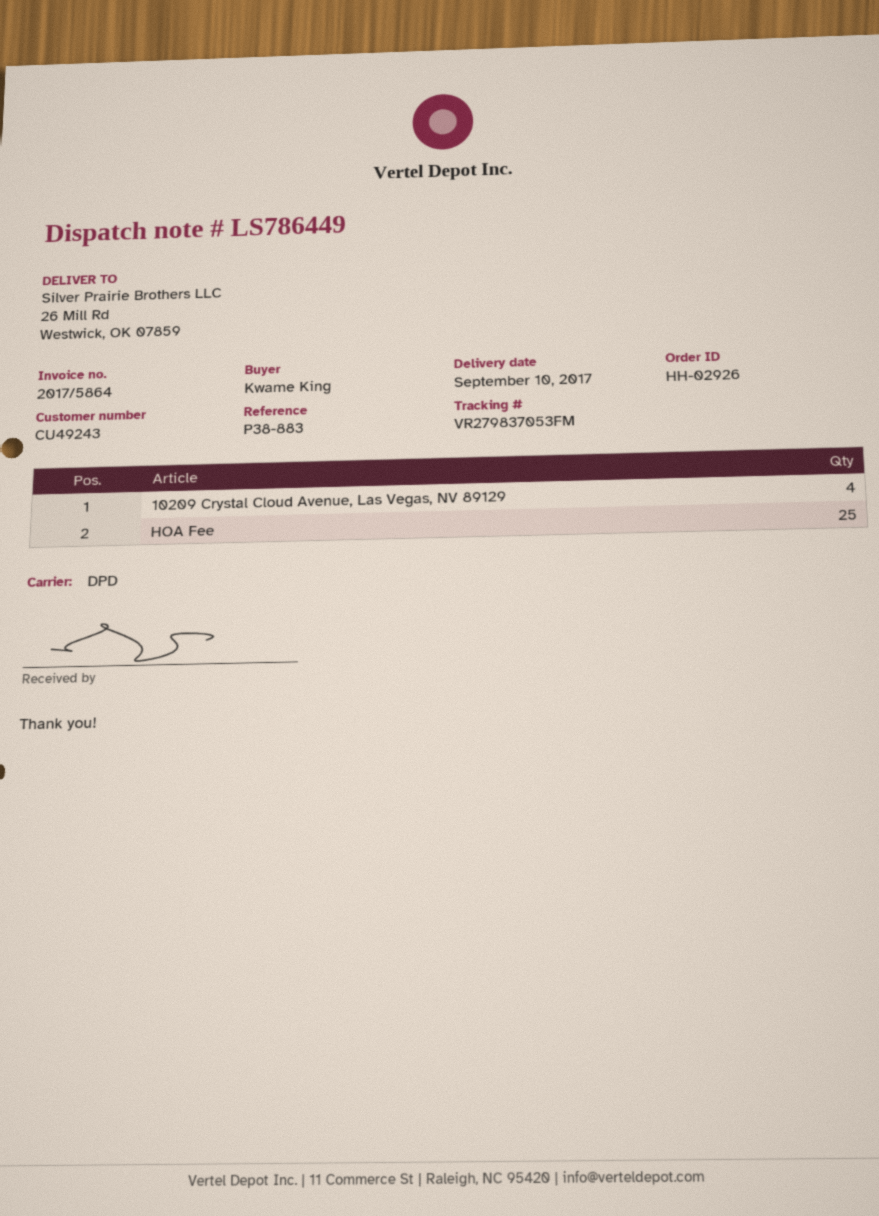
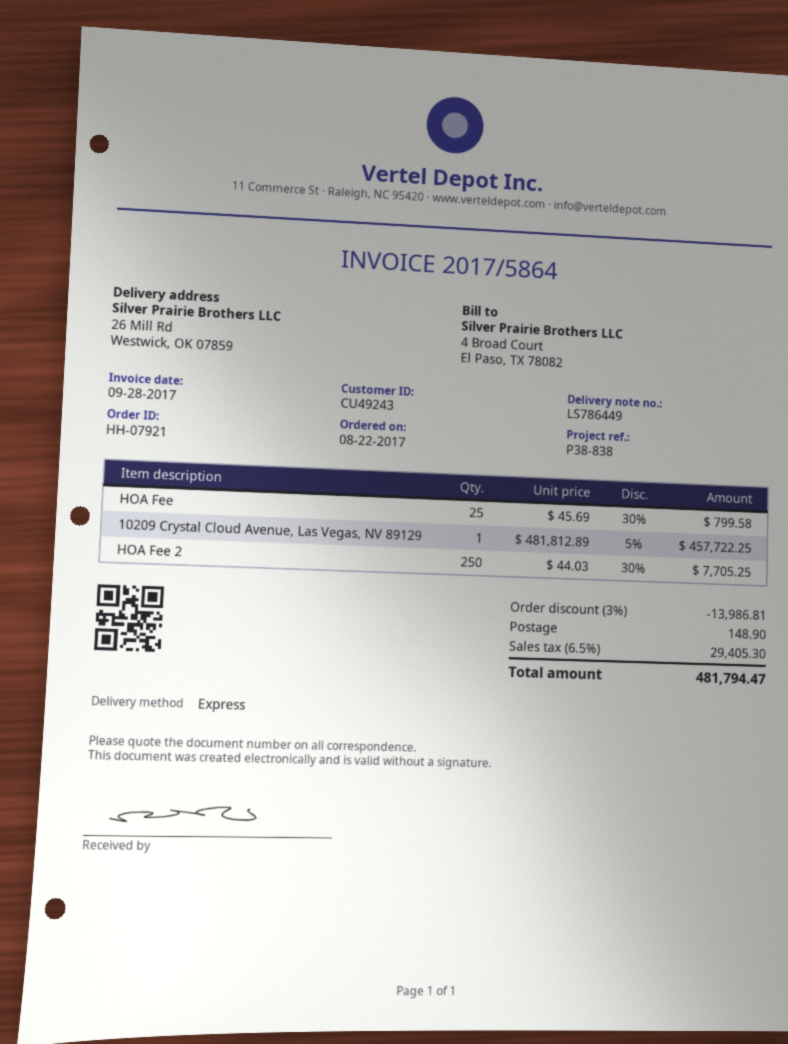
order number: HH-02926 -> HH-07921
reference: P38-883 -> P38-838
shipping method: DPD -> express
10209 Crystal Cloud Avenue, Las Vegas, NV 89129: 4 -> 1
HOA Fee 2: none -> 250

